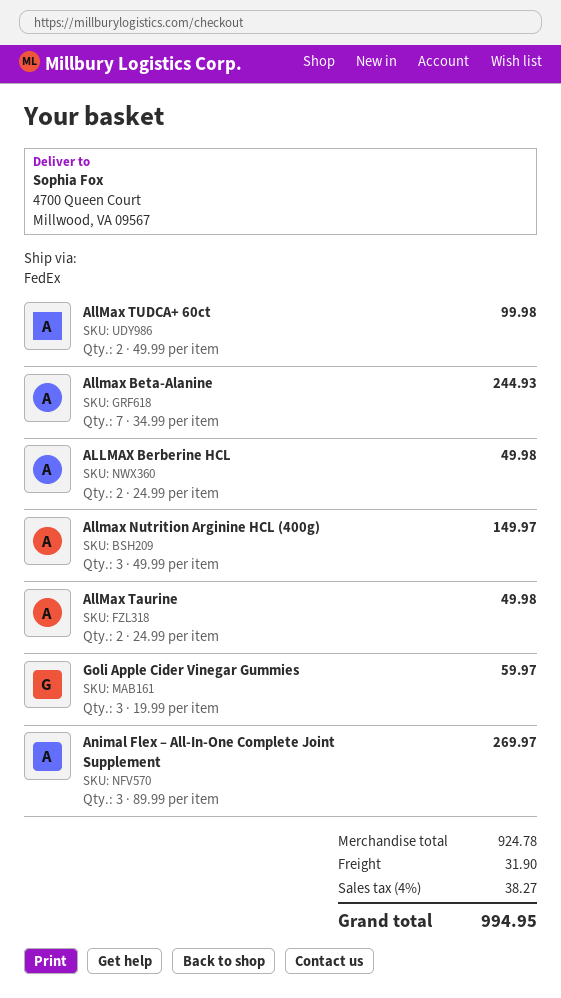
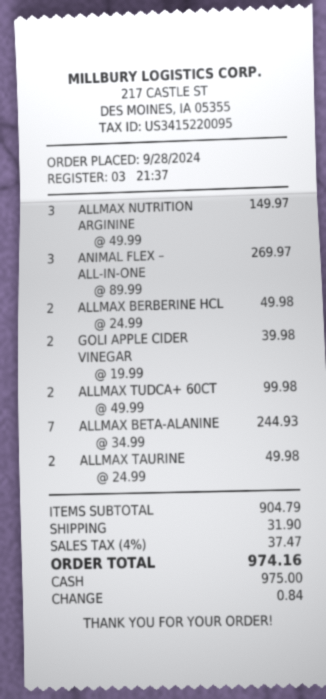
Goli Apple Cider Vinegar Gummies: 3 x 19.99 = 59.97 -> 2 x 19.99 = 39.98
subtotal: 924.78 -> 904.79
tax: 4% = 38.27 -> 4% = 37.47
total: 994.95 -> 974.16

